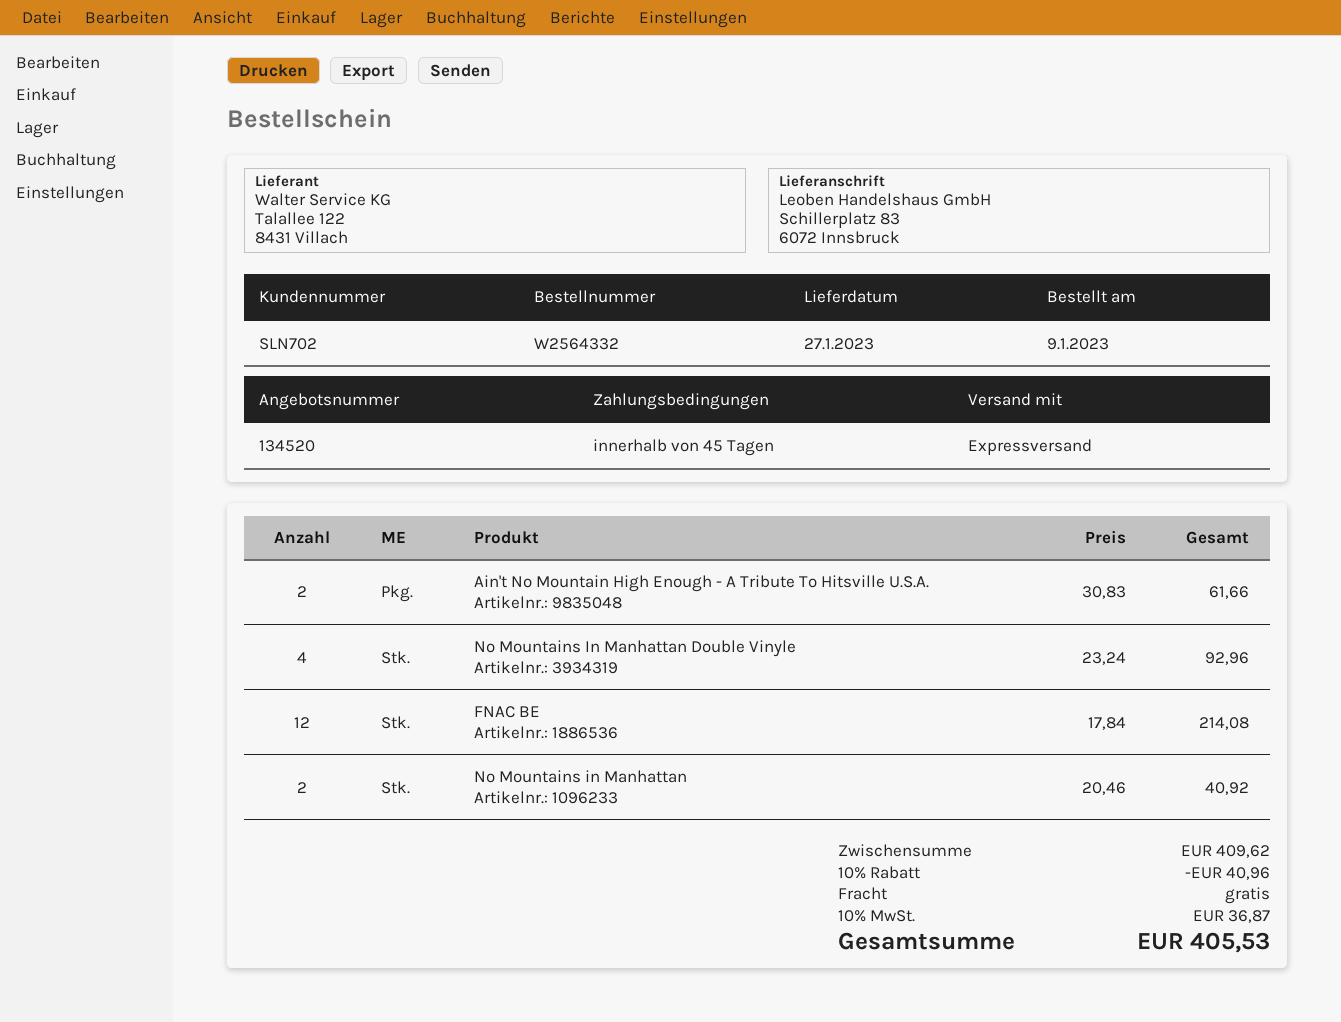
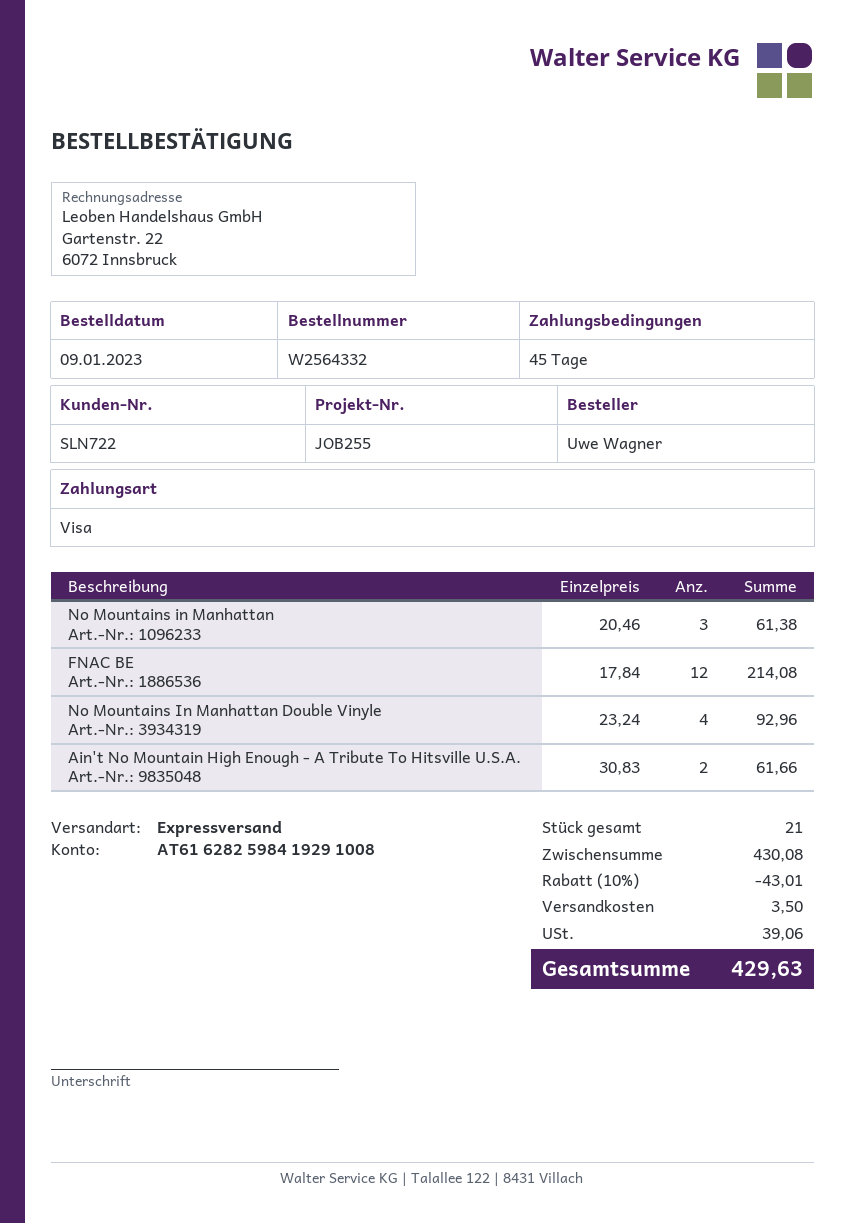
customer number: SLN702 -> SLN722
No Mountains in Manhattan: 2 x 20.46 = 40.92 -> 3 x 20.46 = 61.38
subtotal: 409.62 -> 430.08
discount: 10% = 40.96 -> 10% = 43.01
shipping: 0.00 -> 3.50
tax: 36.87 -> 39.06
total: 405.53 -> 429.63

